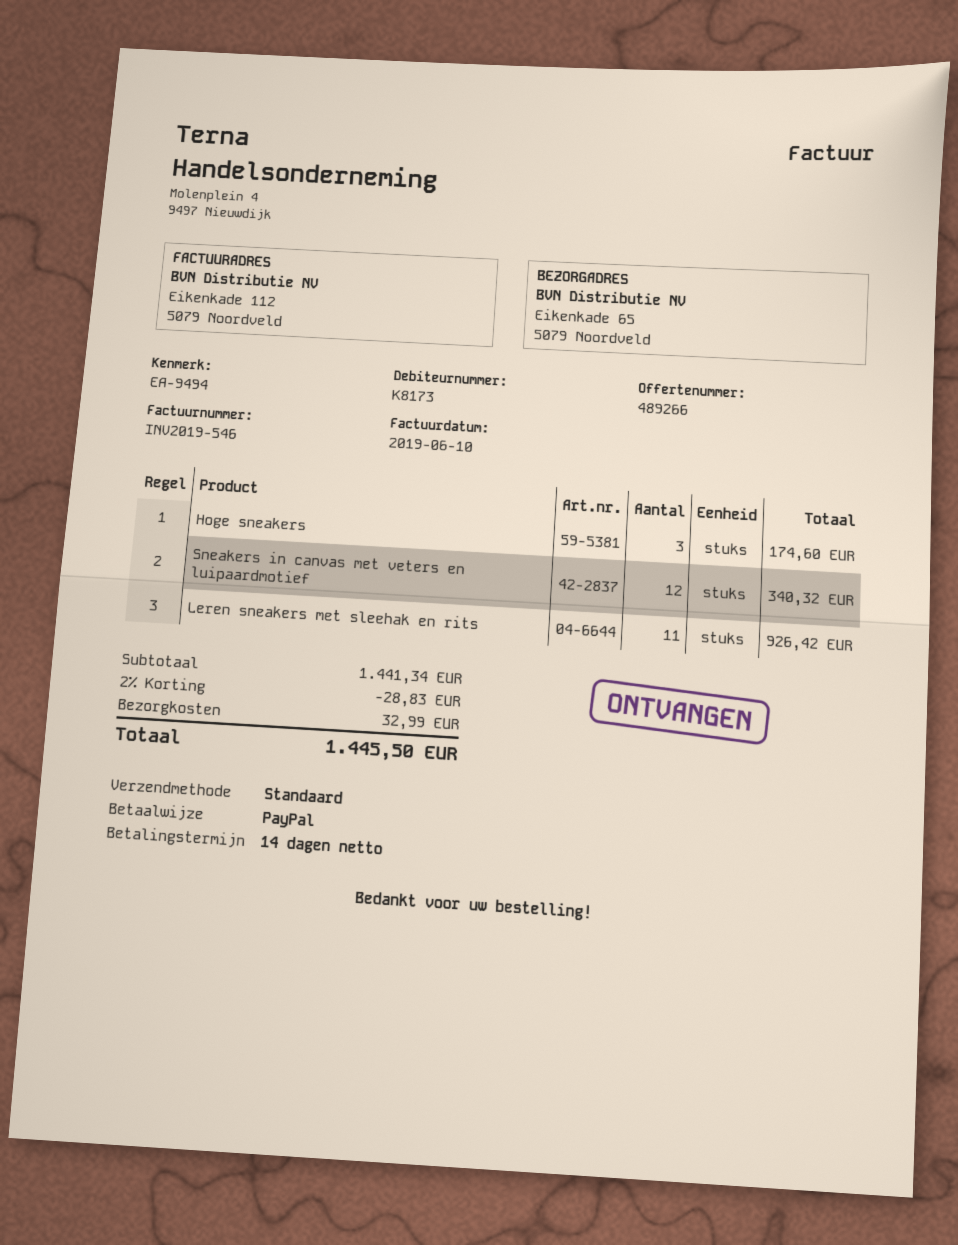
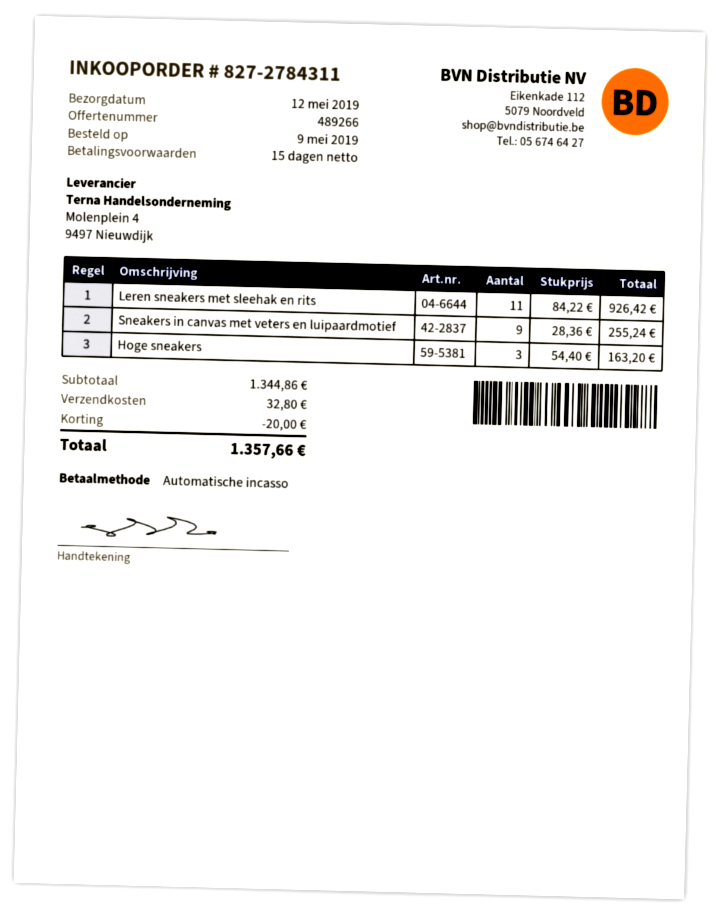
payment terms: 14 days -> 15 days
payment method: PayPal -> direct debit
Hoge sneakers: 3 for 174.60 -> 3 for 163.20
Sneakers in canvas met veters en luipaardmotief: 12 for 340.32 -> 9 for 255.24
subtotal: 1441.34 -> 1344.86
discount: 28.83 -> 20.00
shipping: 32.99 -> 32.80
total: 1445.50 -> 1357.66

